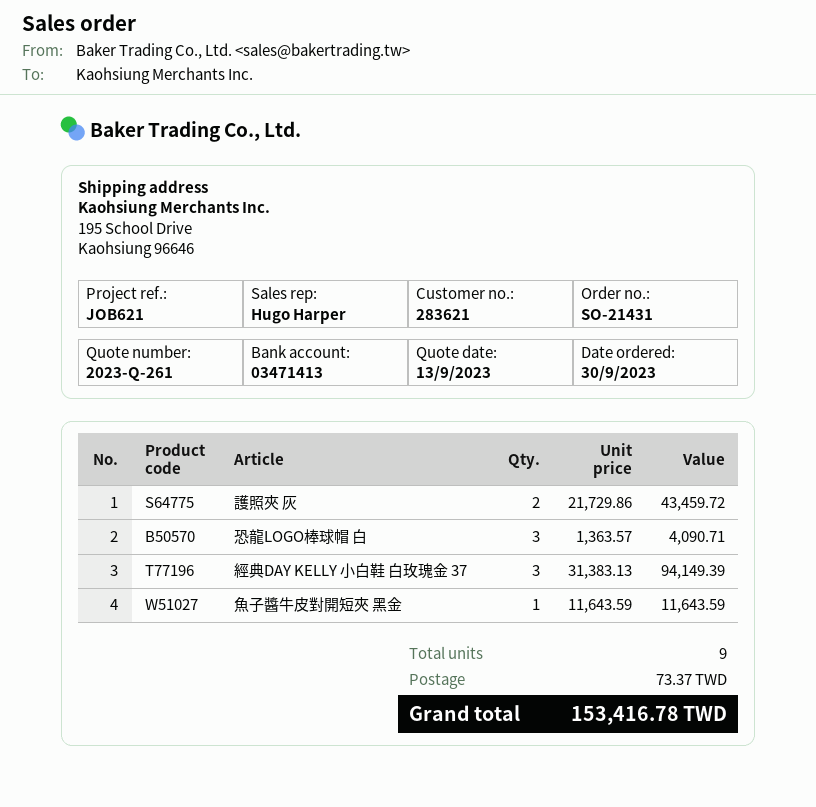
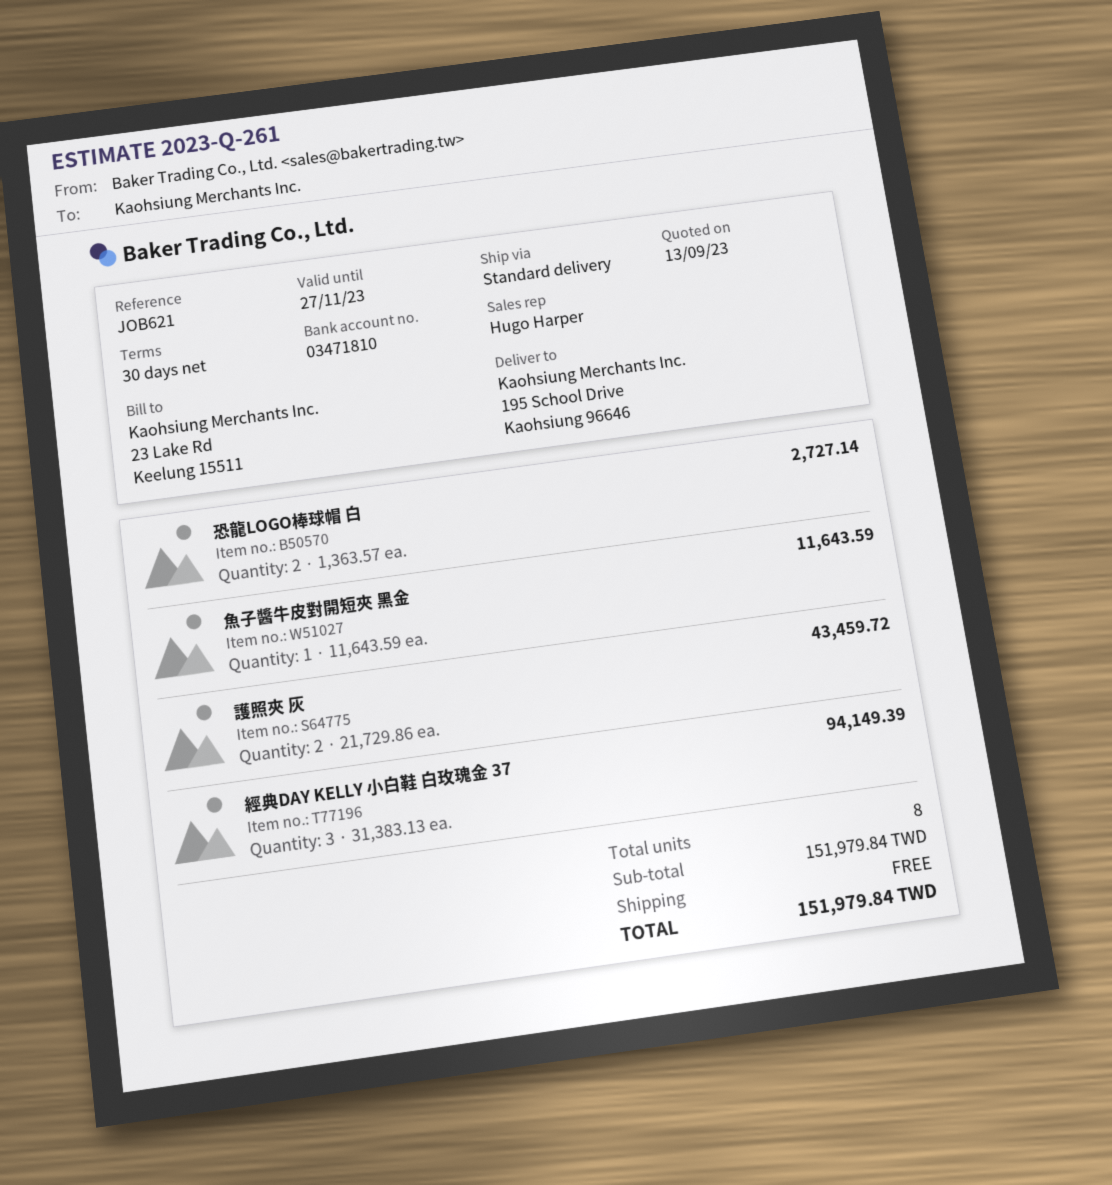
bank account: 03471413 -> 03471810
恐龍LOGO棒球帽 白: 3 x 1363.57 = 4090.71 -> 2 x 1363.57 = 2727.14
total quantity: 9 -> 8
shipping: 73.37 -> 0.00
total: 153416.78 -> 151979.84

